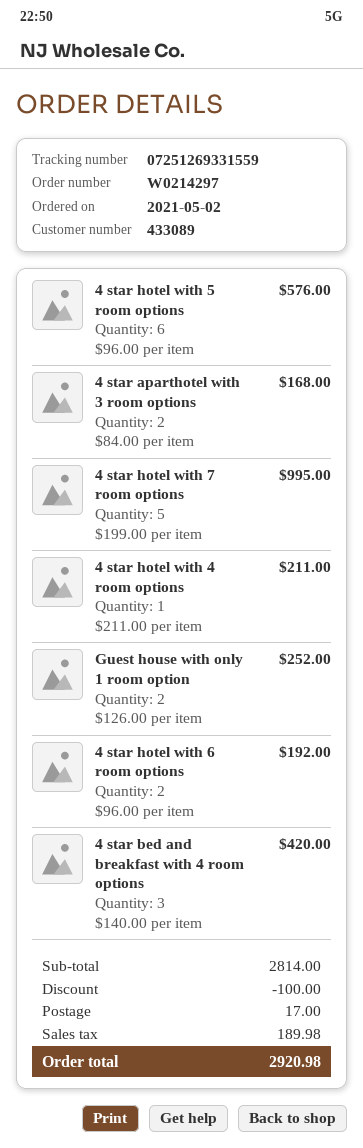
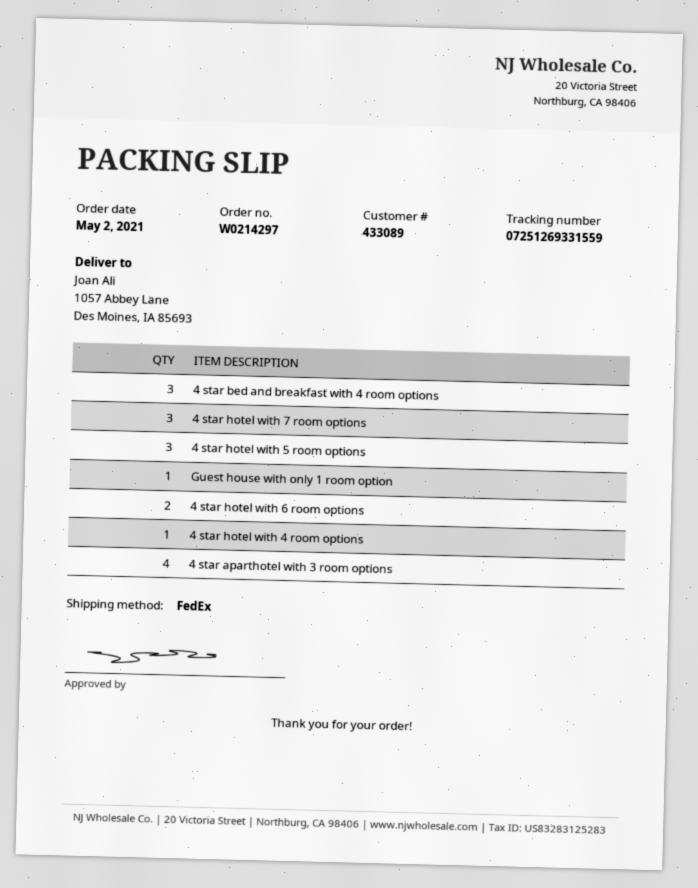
4 star hotel with 5 room options: 6 -> 3
4 star aparthotel with 3 room options: 2 -> 4
4 star hotel with 7 room options: 5 -> 3
Guest house with only 1 room option: 2 -> 1

